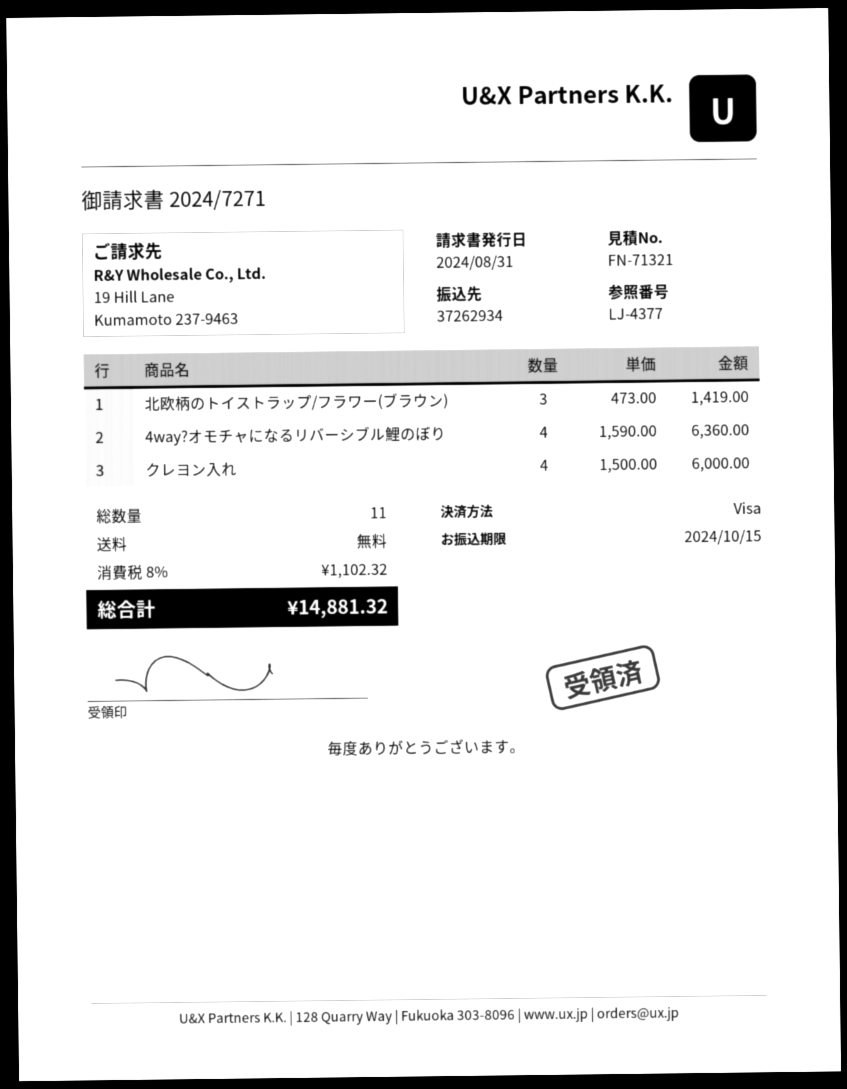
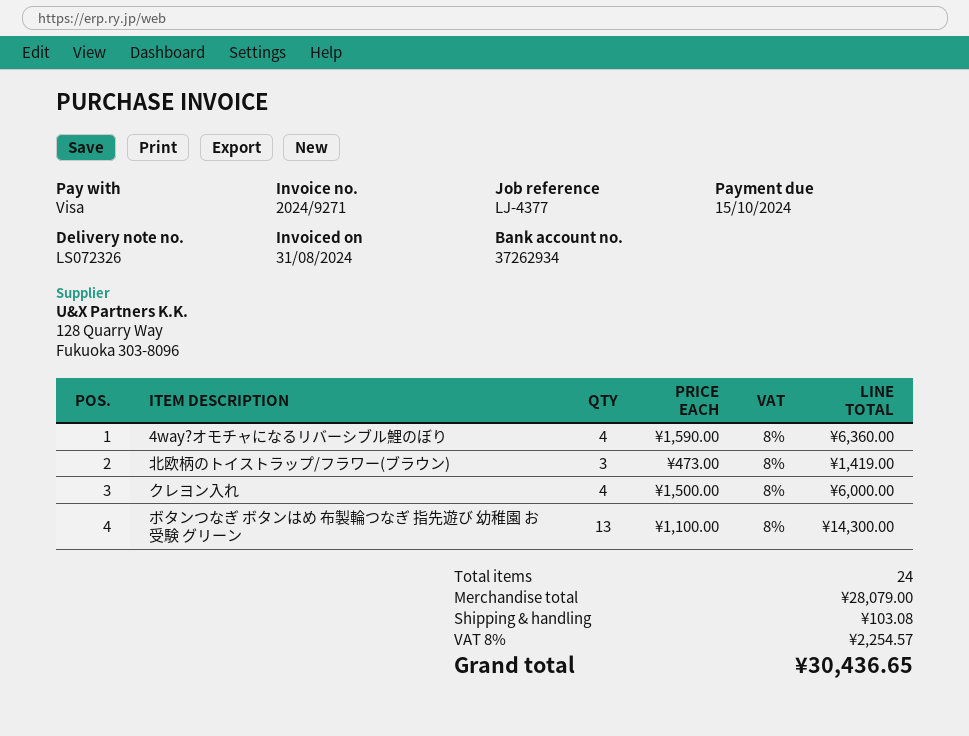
invoice number: 2024/7271 -> 2024/9271
ボタンつなぎ ボタンはめ 布製輪つなぎ 指先遊び 幼稚園 お受験 グリーン: none -> 13 x 1100.00 = 14300.00
total quantity: 11 -> 24
shipping: 0.00 -> 103.08
tax: 8% = 1102.32 -> 8% = 2254.57
total: 14881.32 -> 30436.65

